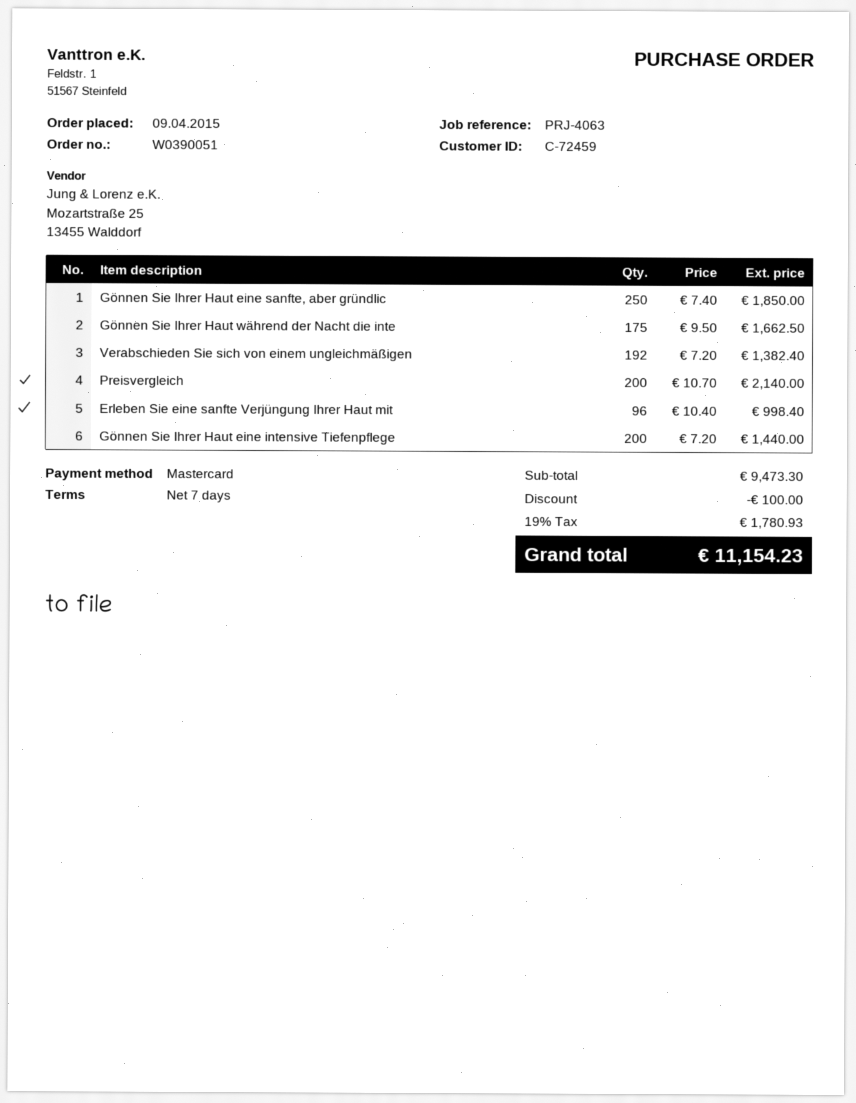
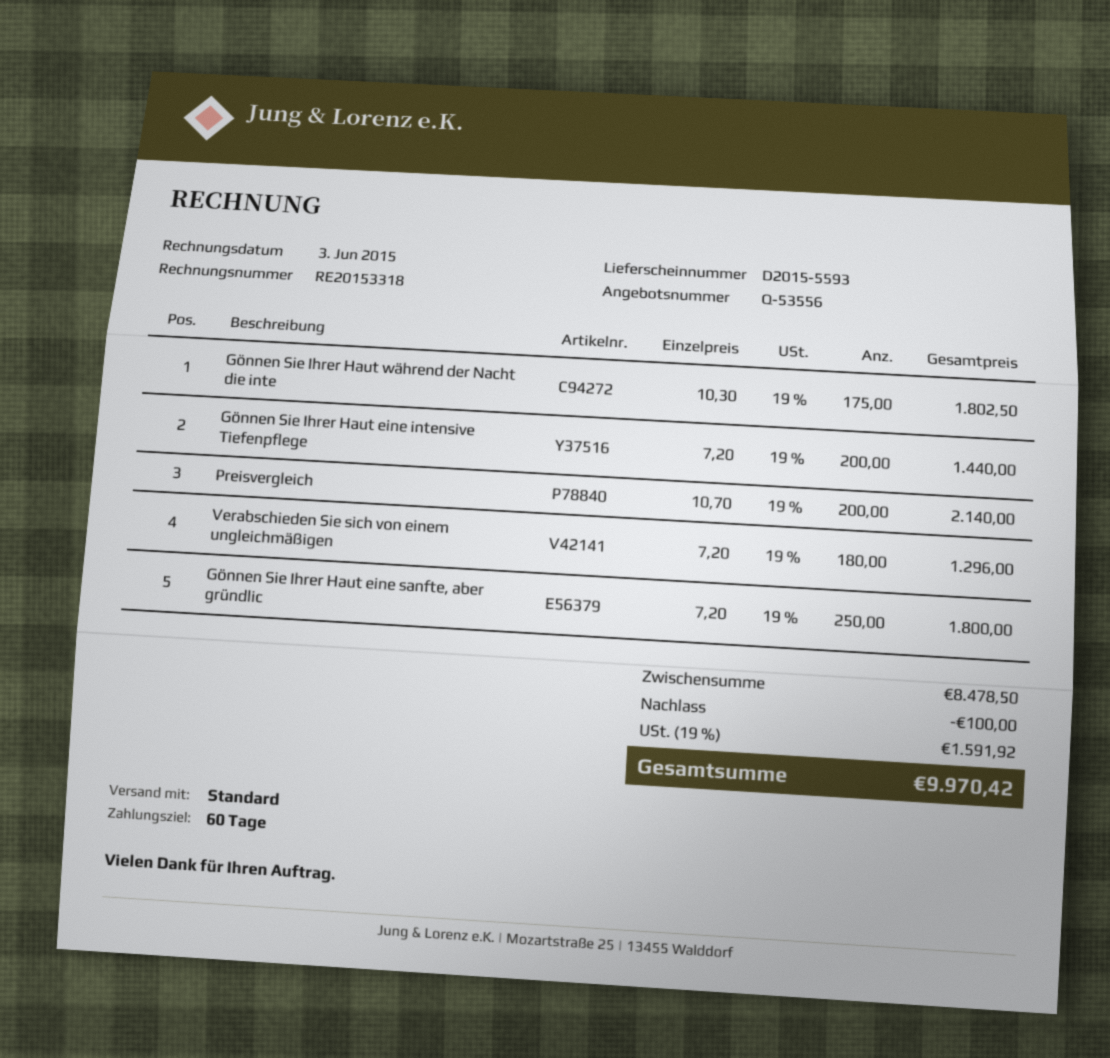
payment terms: 7 days -> 60 days
Gönnen Sie Ihrer Haut eine sanfte, aber gründlic: 250 x 7.40 = 1850.00 -> 250 x 7.20 = 1800.00
Gönnen Sie Ihrer Haut während der Nacht die inte: 175 x 9.50 = 1662.50 -> 175 x 10.30 = 1802.50
Verabschieden Sie sich von einem ungleichmäßigen: 192 x 7.20 = 1382.40 -> 180 x 7.20 = 1296.00
Erleben Sie eine sanfte Verjüngung Ihrer Haut mit: 96 x 10.40 = 998.40 -> none
subtotal: 9473.30 -> 8478.50
tax: 19% = 1780.93 -> 19% = 1591.92
total: 11154.23 -> 9970.42

